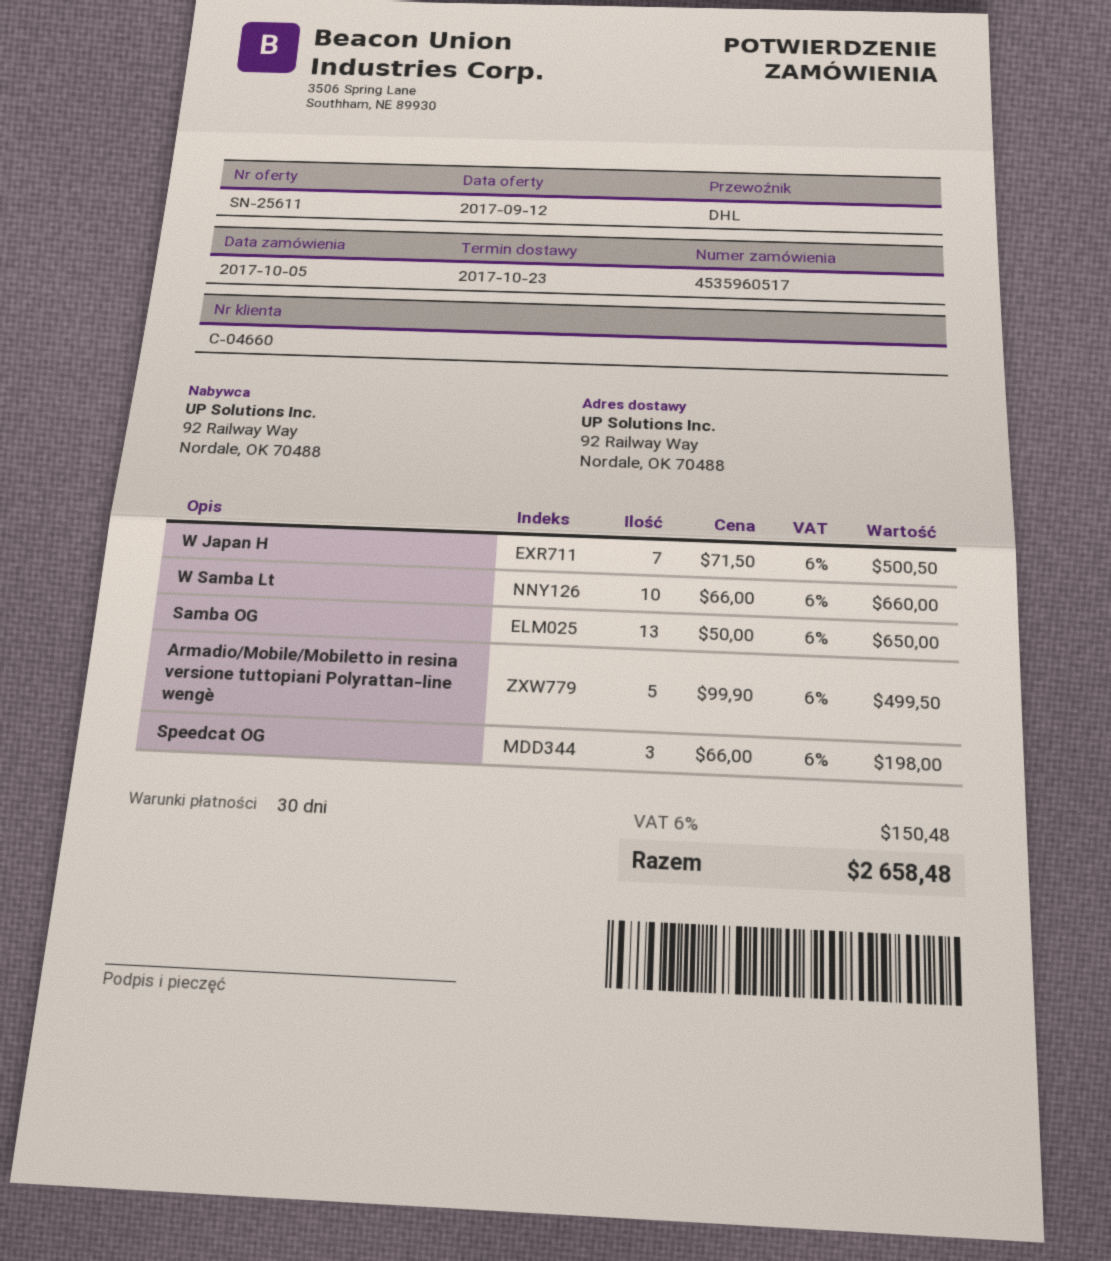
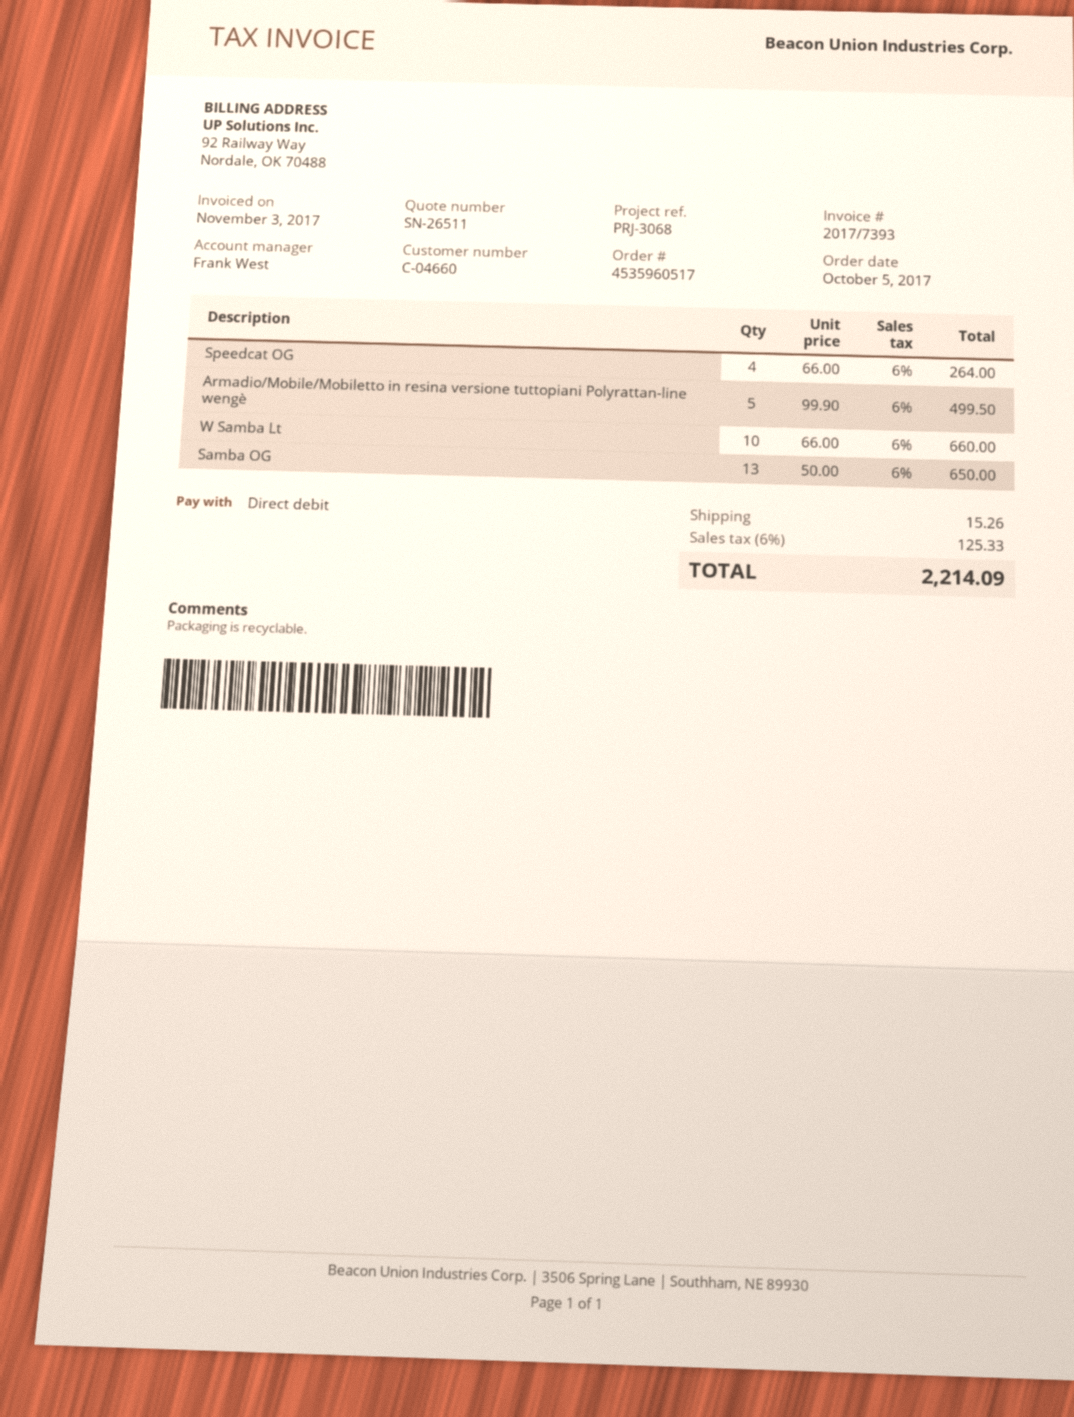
quote number: SN-25611 -> SN-26511
W Japan H: 7 x 71.50 = 500.50 -> none
Speedcat OG: 3 x 66.00 = 198.00 -> 4 x 66.00 = 264.00
shipping: none -> 15.26
tax: 6% = 150.48 -> 6% = 125.33
total: 2658.48 -> 2214.09

